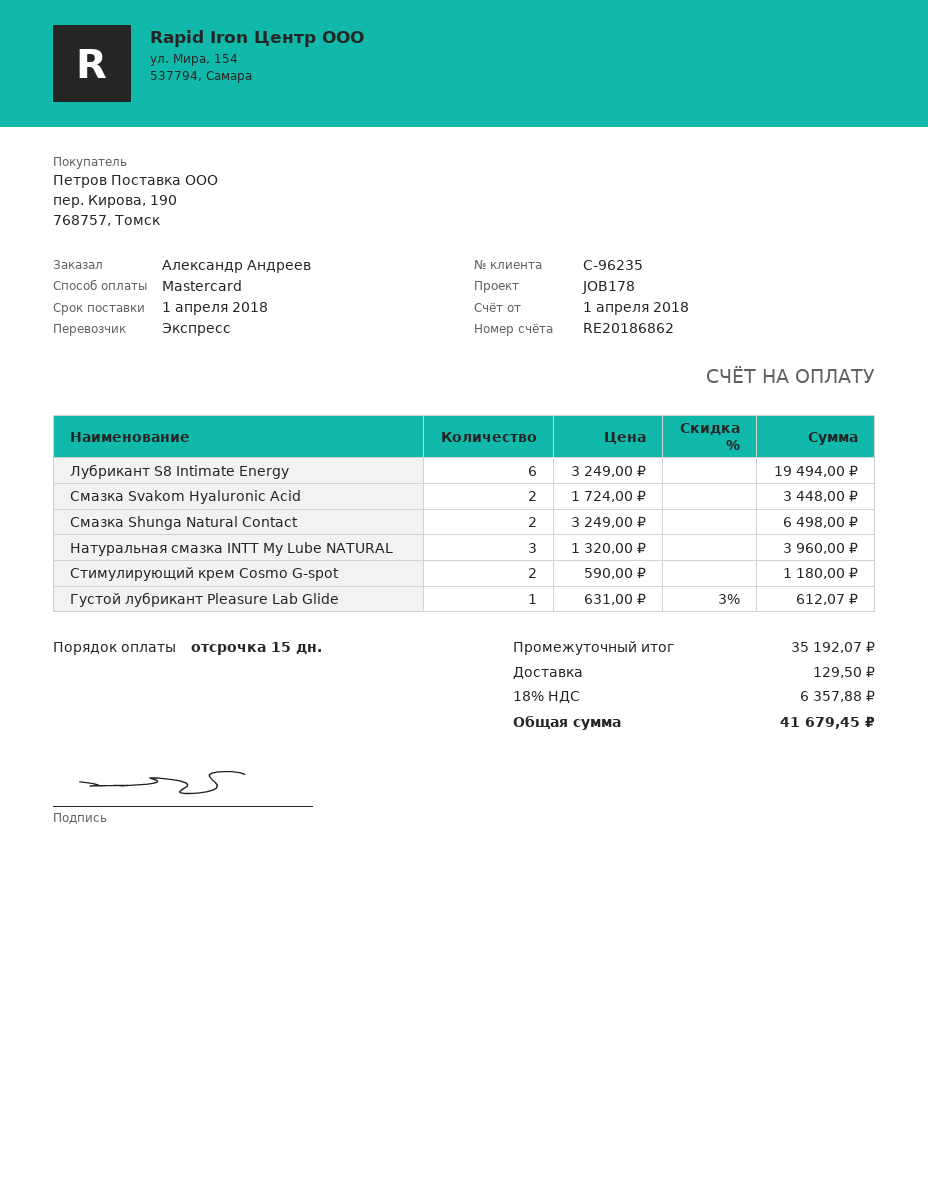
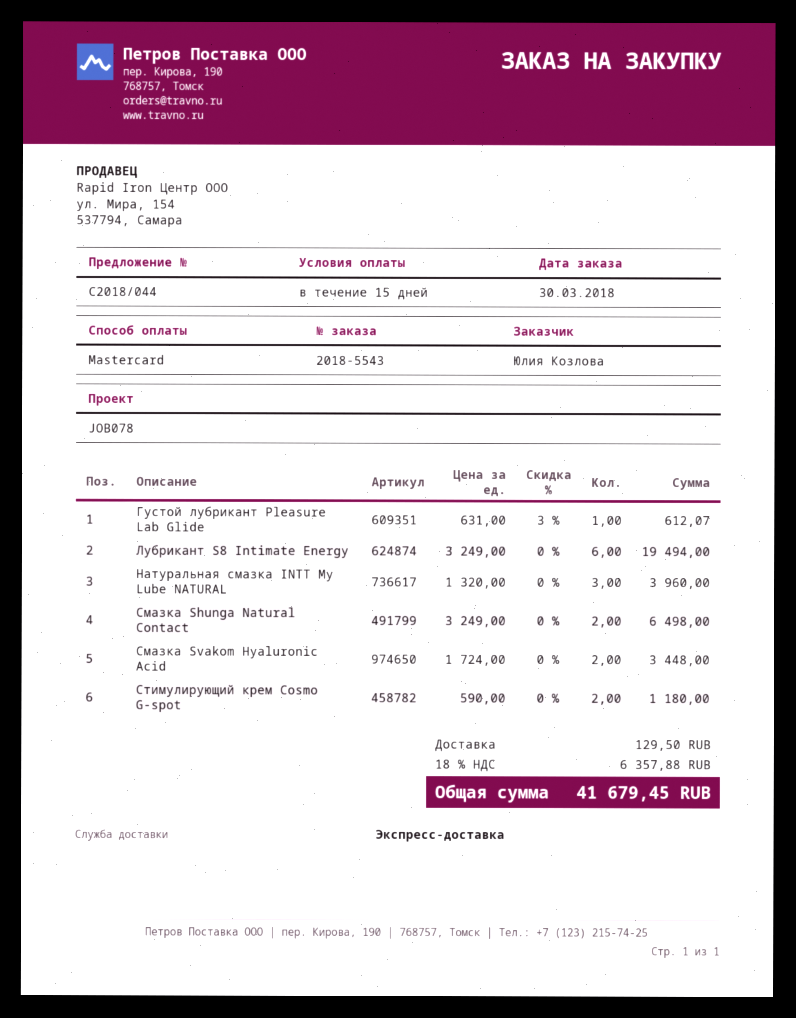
reference: JOB178 -> JOB078
ordered by: Александр Андреев -> Юлия Козлова

